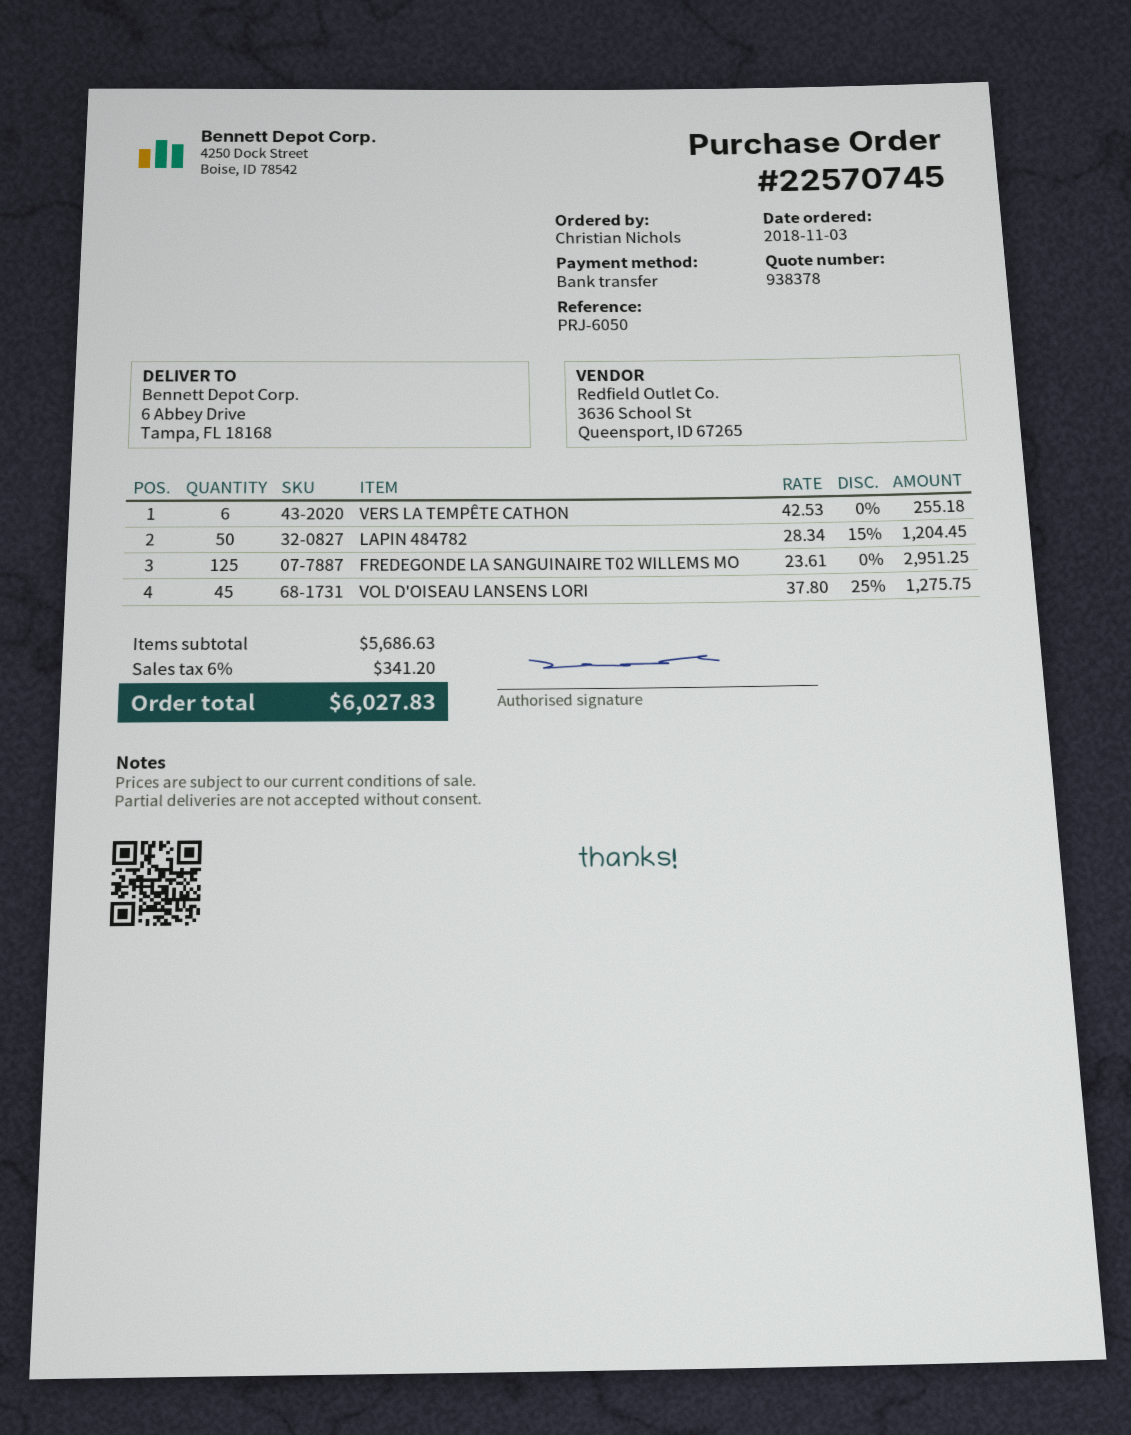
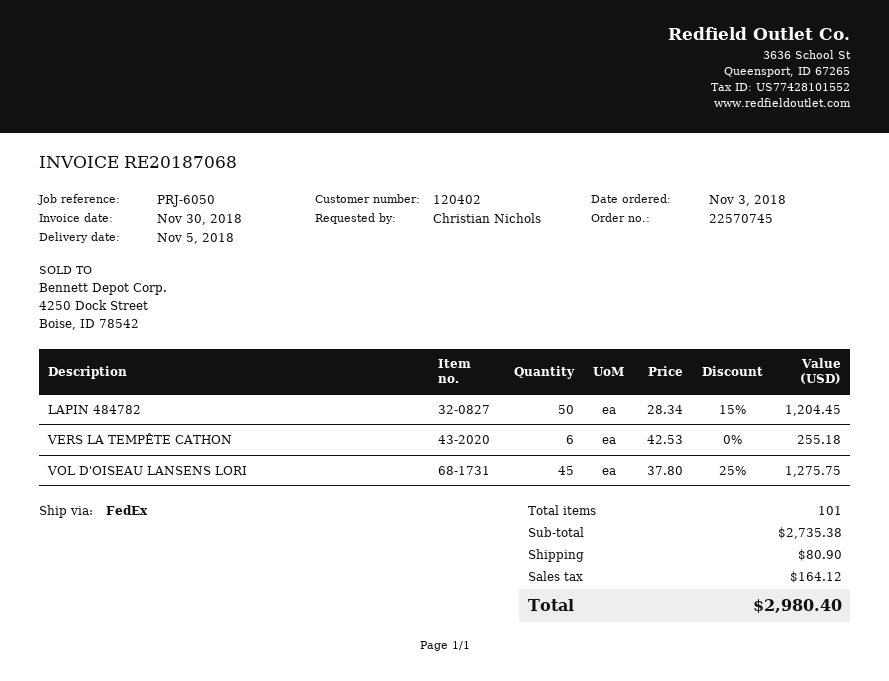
FREDEGONDE LA SANGUINAIRE T02 WILLEMS MO: 125 x 23.61 = 2951.25 -> none
subtotal: 5686.63 -> 2735.38
shipping: none -> 80.90
tax: 341.20 -> 164.12
total: 6027.83 -> 2980.40

